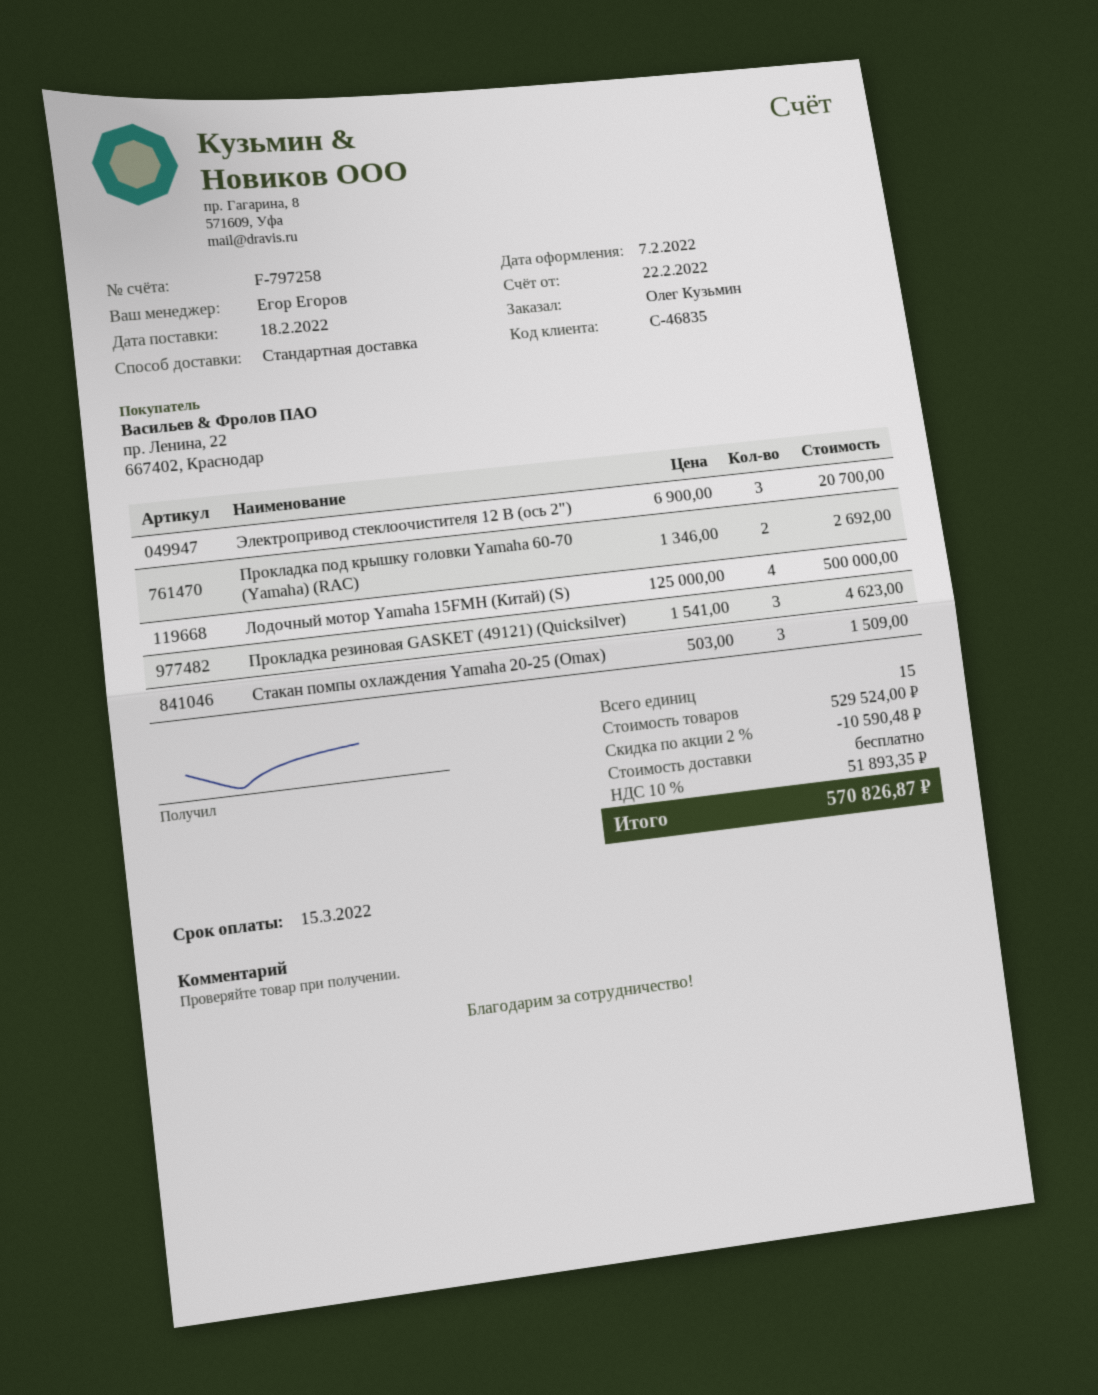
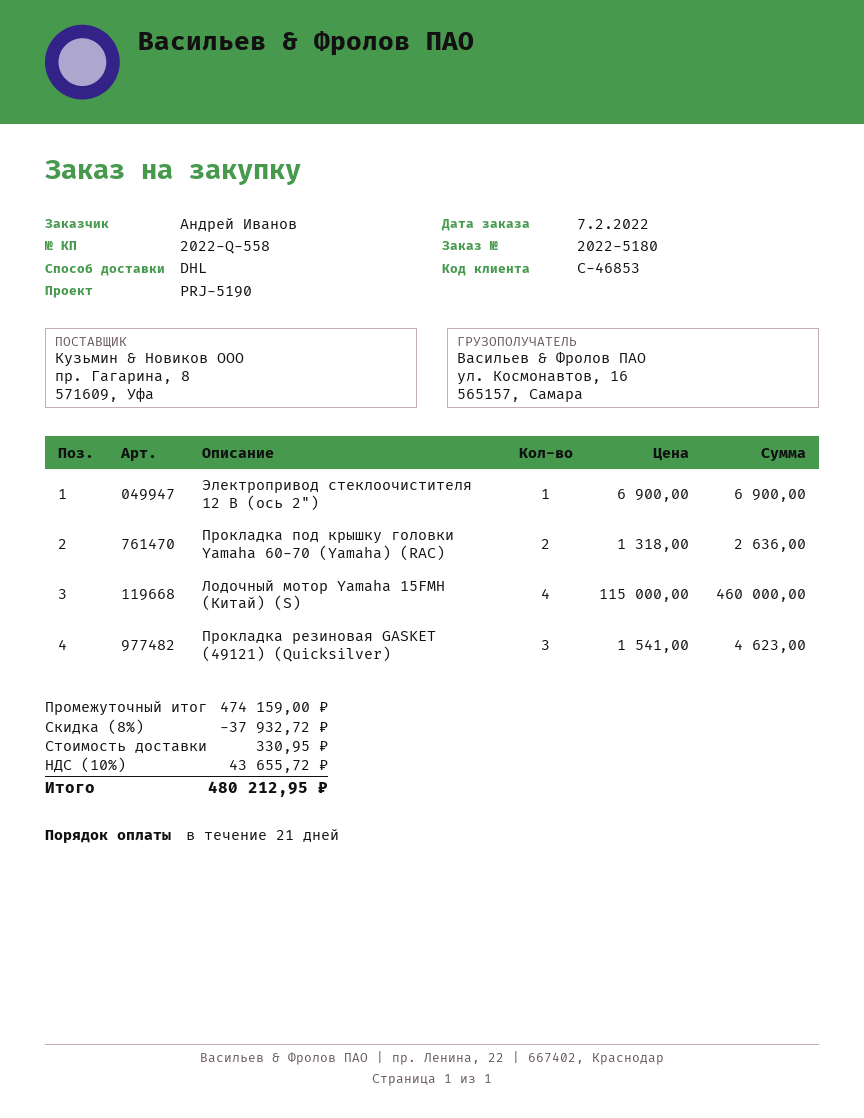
customer number: C-46835 -> C-46853
ordered by: Олег Кузьмин -> Андрей Иванов
shipping method: standard -> DHL
Электропривод стеклоочистителя 12 В (ось 2"): 3 x 6900.00 = 20700.00 -> 1 x 6900.00 = 6900.00
Прокладка под крышку головки Yamaha 60-70 (Yamaha) (RAC): 2 x 1346.00 = 2692.00 -> 2 x 1318.00 = 2636.00
Лодочный мотор Yamaha 15FMH (Китай) (S): 4 x 125000.00 = 500000.00 -> 4 x 115000.00 = 460000.00
Стакан помпы охлаждения Yamaha 20-25 (Omax): 3 x 503.00 = 1509.00 -> none
subtotal: 529524.00 -> 474159.00
discount: 2% = 10590.48 -> 8% = 37932.72
shipping: 0.00 -> 330.95
tax: 10% = 51893.35 -> 10% = 43655.72
total: 570826.87 -> 480212.95

